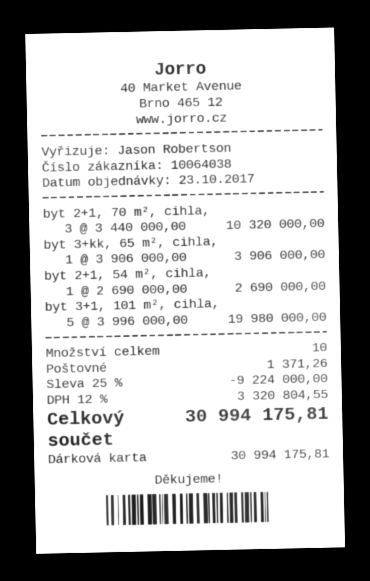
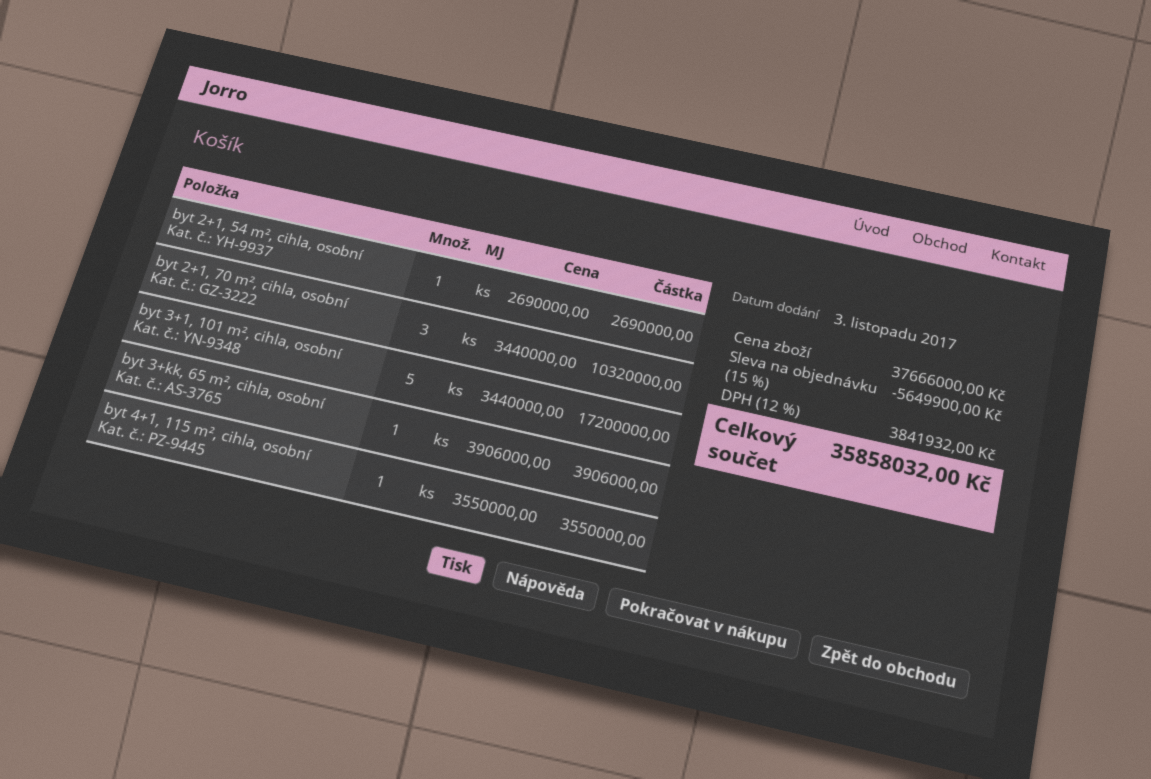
byt 3+1, 101 m², cihla,: 5 x 3996000.00 = 19980000.00 -> 5 x 3440000.00 = 17200000.00
byt 4+1, 115 m², cihla, osobní: none -> 1 x 3550000.00 = 3550000.00
discount: 25% = 9224000.00 -> 15% = 5649900.00
shipping: 1371.26 -> none
tax: 12% = 3320804.55 -> 12% = 3841932.00
total: 30994175.81 -> 35858032.00

